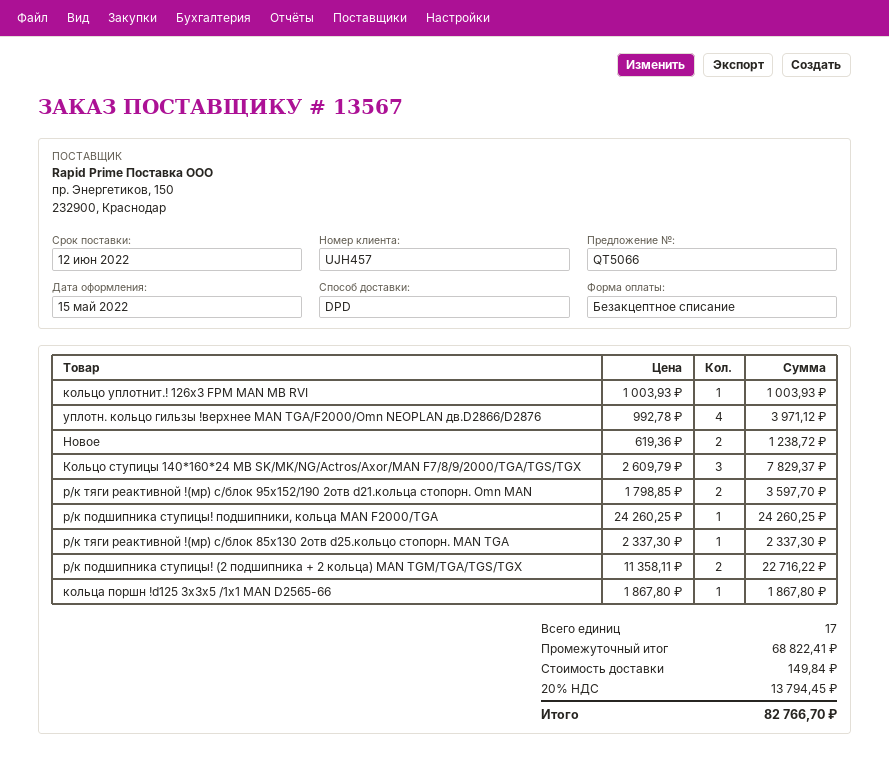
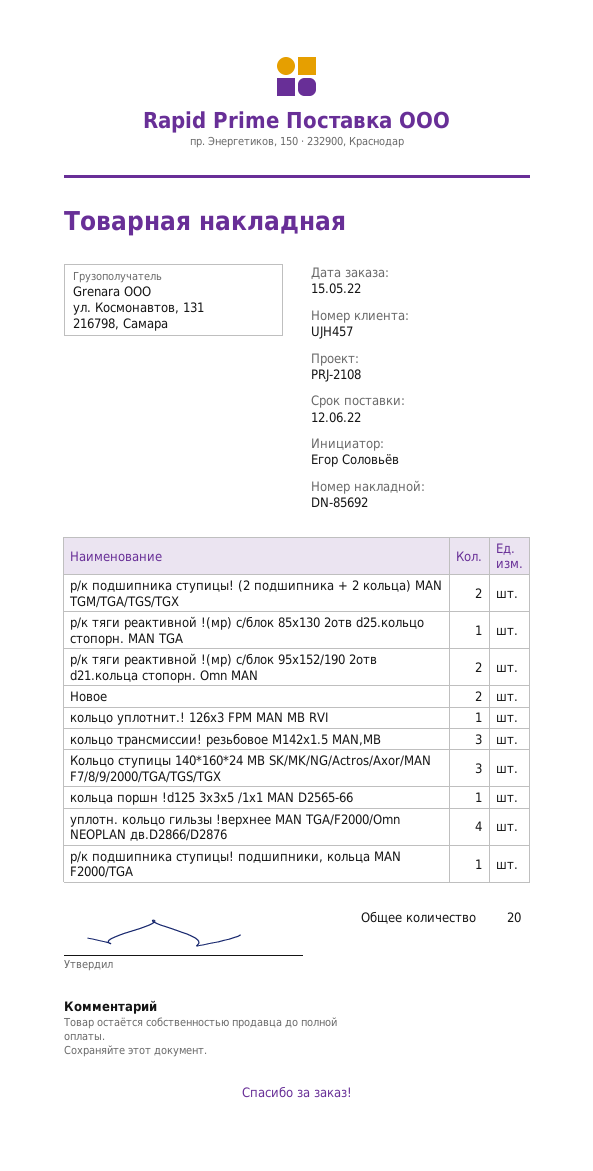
кольцо трансмиссии! резьбовое М142х1.5 MAN,MB: none -> 3
total quantity: 17 -> 20

